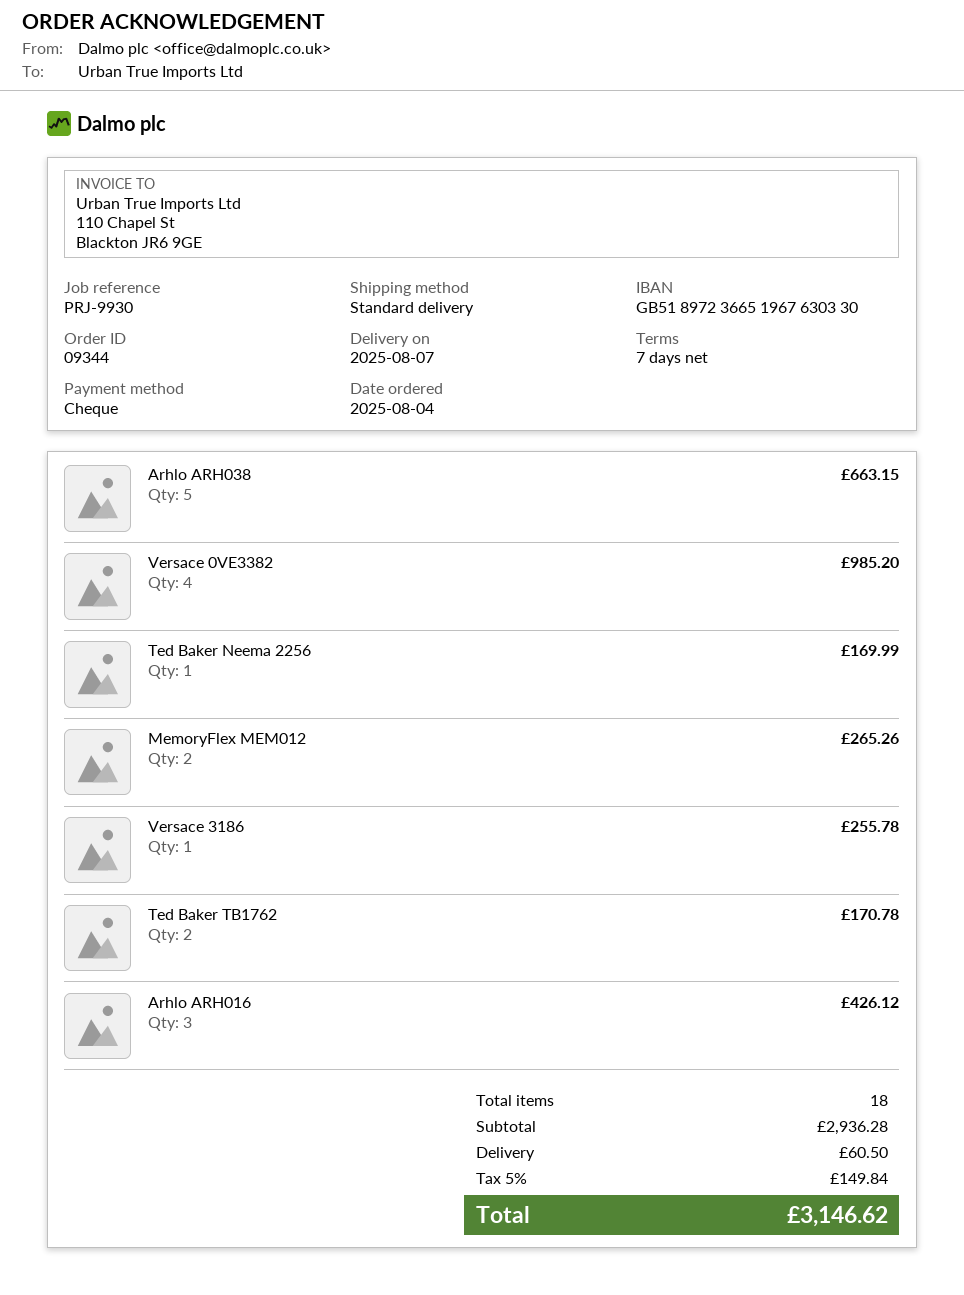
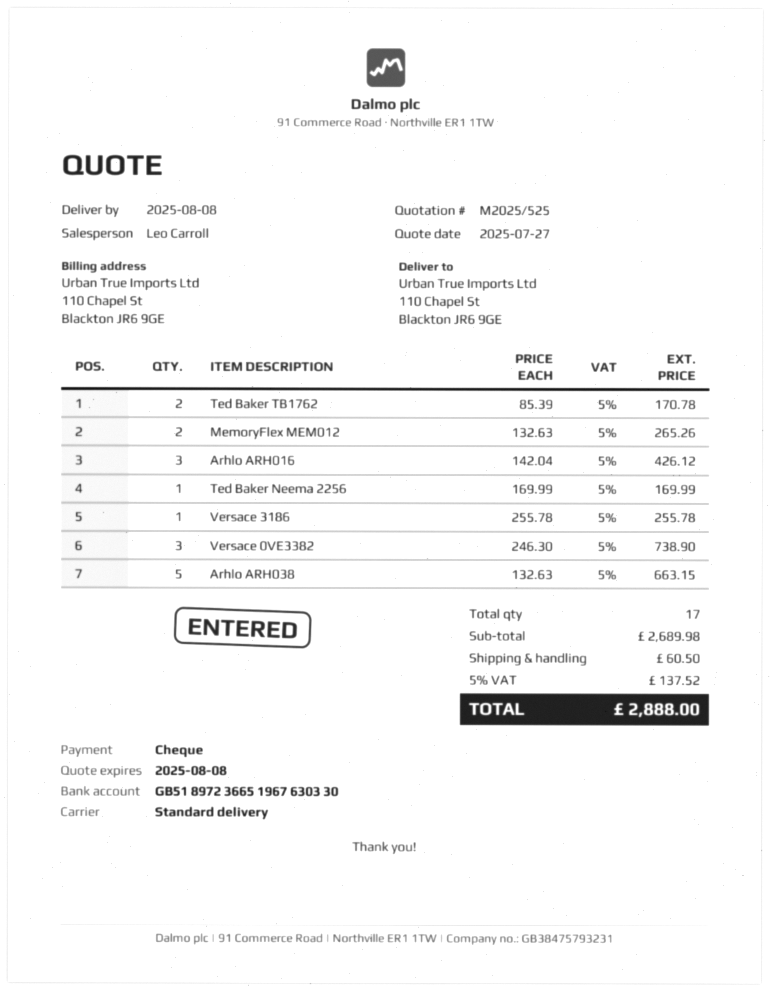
delivery date: 2025-08-07 -> 2025-08-08
Versace 0VE3382: 4 for 985.20 -> 3 for 738.90
total quantity: 18 -> 17
subtotal: 2936.28 -> 2689.98
tax: 5% = 149.84 -> 5% = 137.52
total: 3146.62 -> 2888.00

